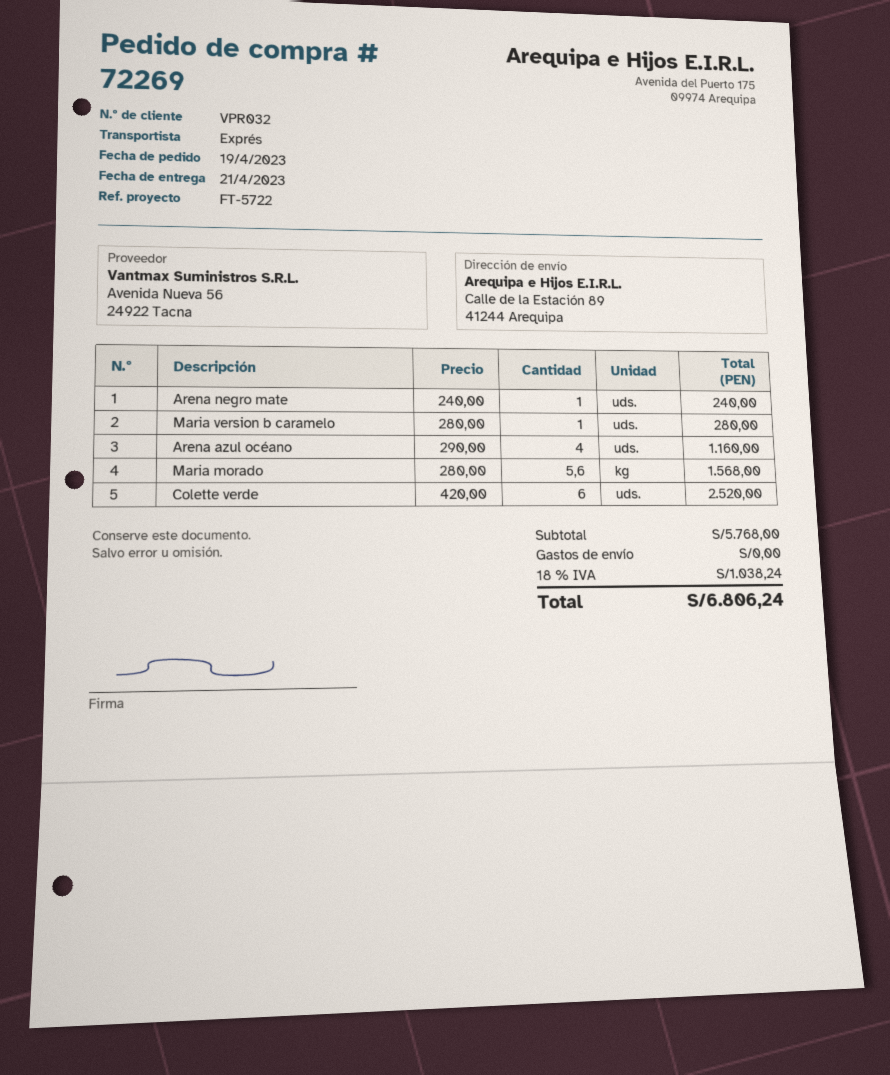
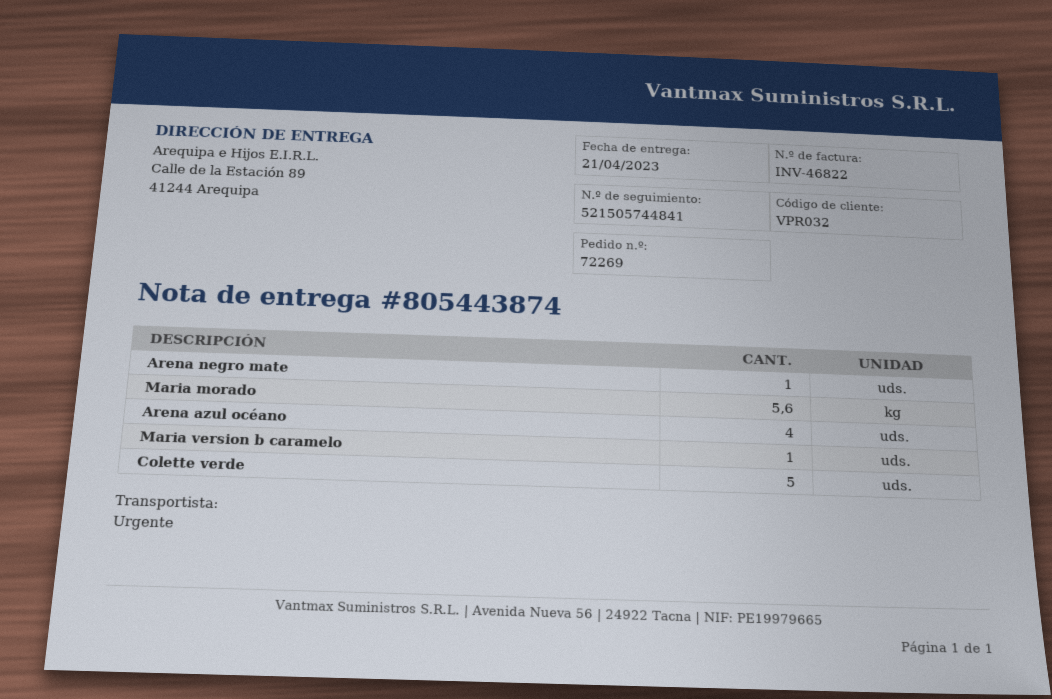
Colette verde: 6 -> 5

